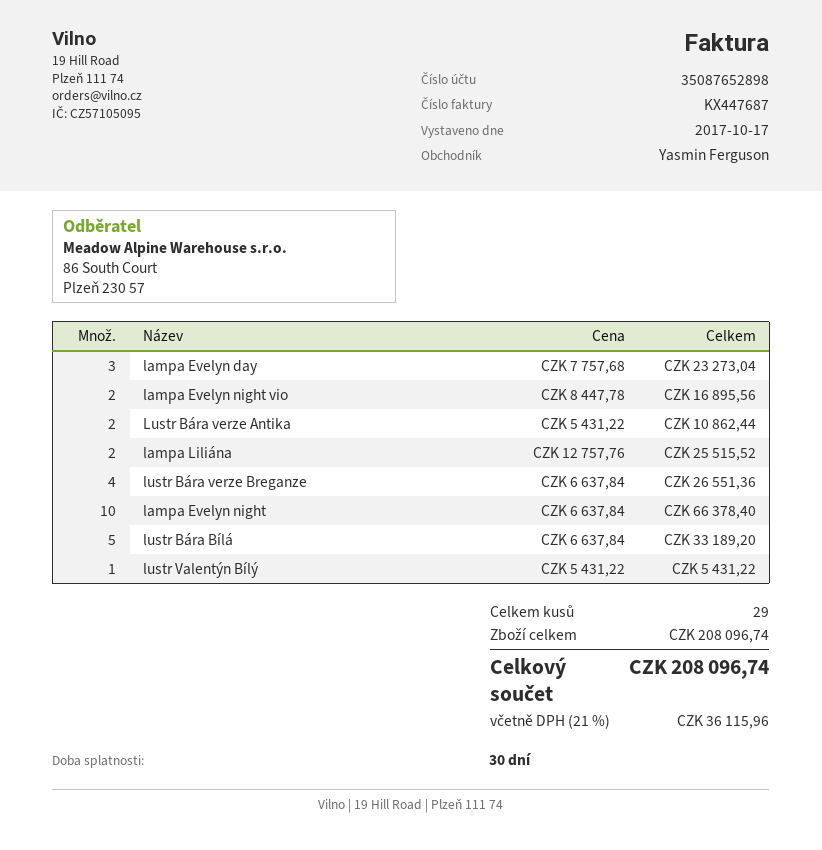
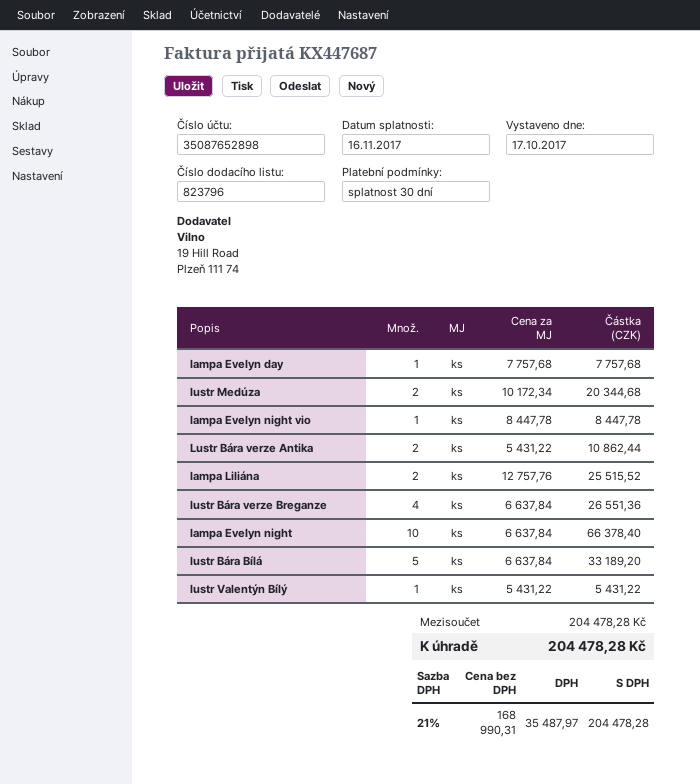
lampa Evelyn day: 3 x 7757.68 = 23273.04 -> 1 x 7757.68 = 7757.68
lampa Evelyn night vio: 2 x 8447.78 = 16895.56 -> 1 x 8447.78 = 8447.78
lustr Medúza: none -> 2 x 10172.34 = 20344.68
subtotal: 208096.74 -> 204478.28
tax: 21% = 36115.96 -> 21% = 35487.97
total: 208096.74 -> 204478.28

